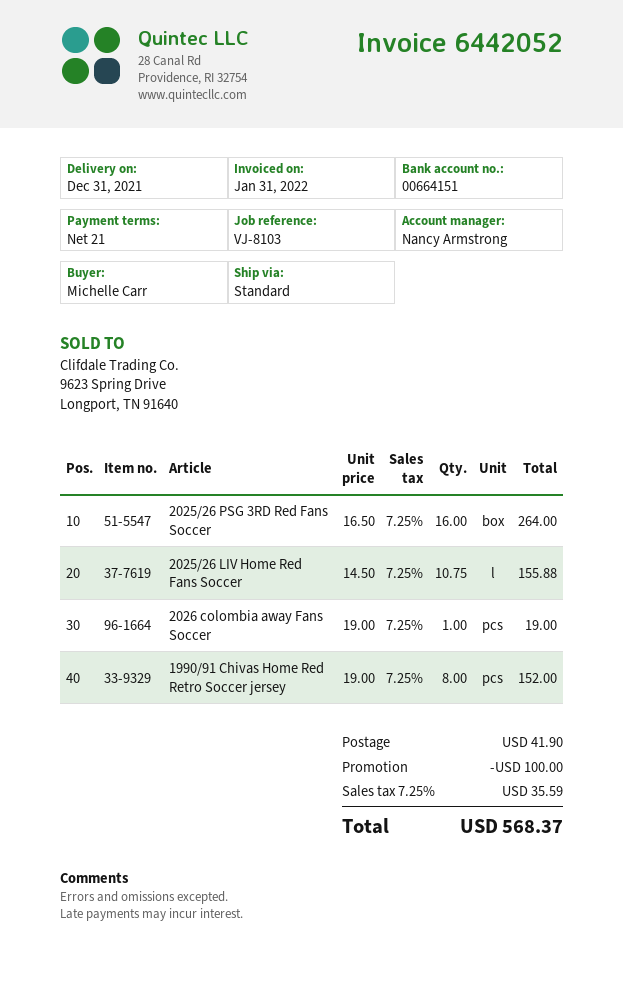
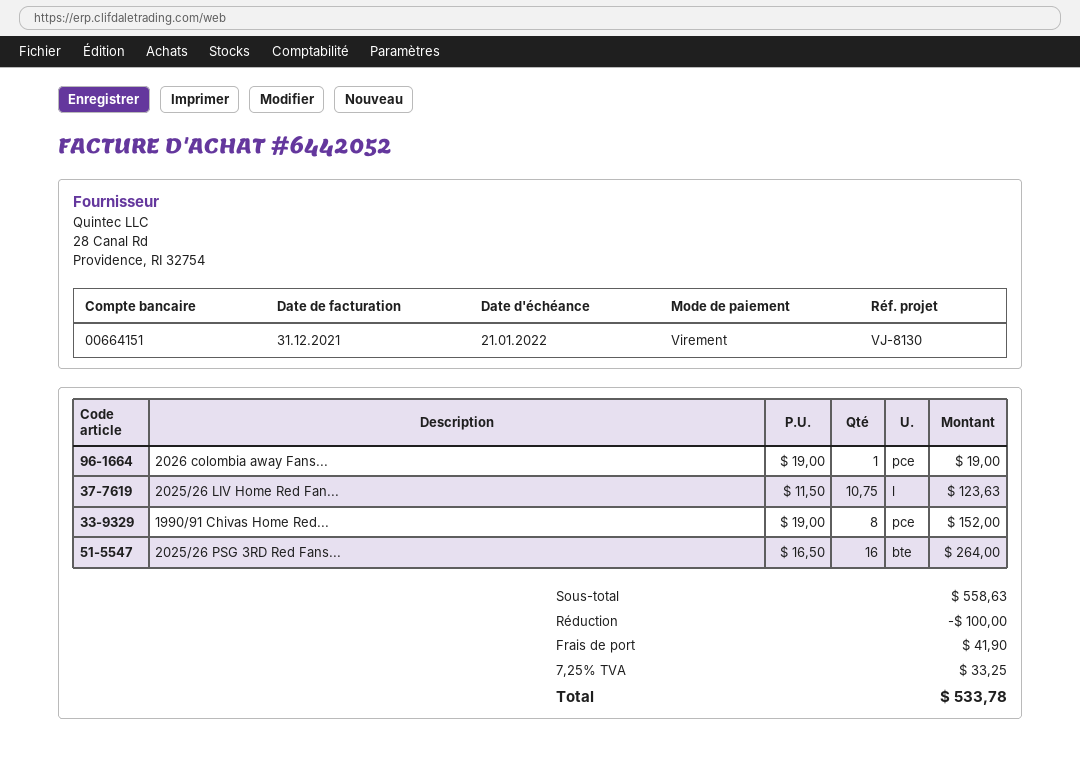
invoice date: 2022-01-31 -> 2021-12-31
reference: VJ-8103 -> VJ-8130
2025/26 LIV Home Red Fans Soccer: 10.75 x 14.50 = 155.88 -> 10.75 x 11.50 = 123.63
tax: 7.25% = 35.59 -> 7.25% = 33.25
total: 568.37 -> 533.78

